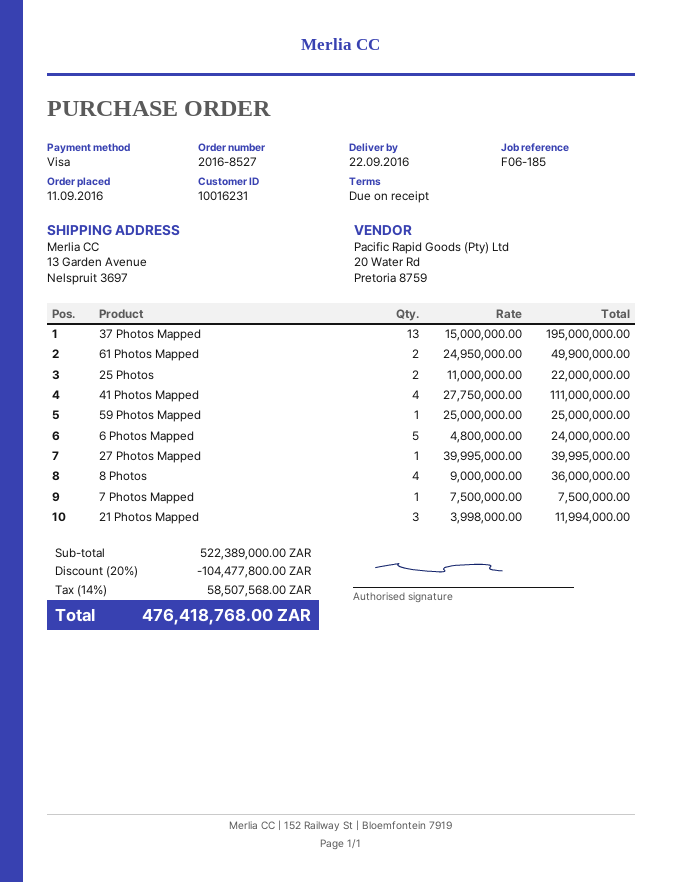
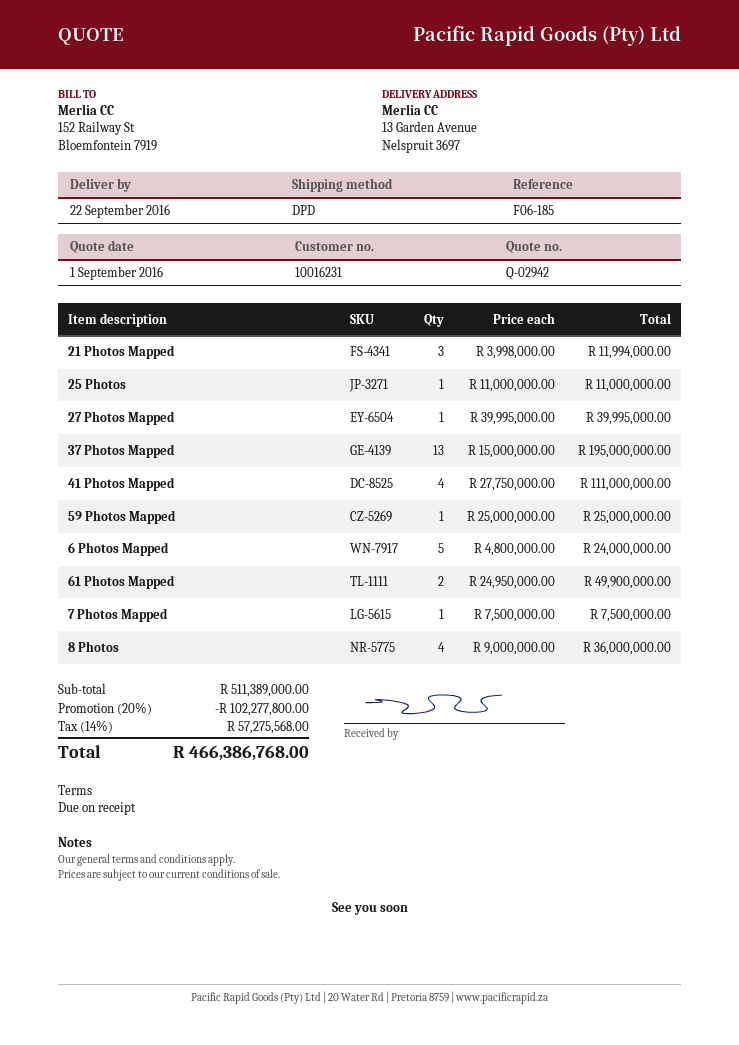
25 Photos: 2 x 11000000.00 = 22000000.00 -> 1 x 11000000.00 = 11000000.00
subtotal: 522389000.00 -> 511389000.00
discount: 20% = 104477800.00 -> 20% = 102277800.00
tax: 14% = 58507568.00 -> 14% = 57275568.00
total: 476418768.00 -> 466386768.00

